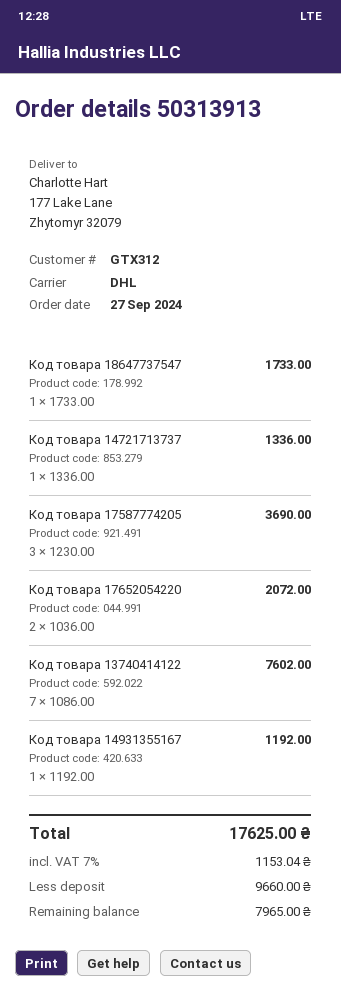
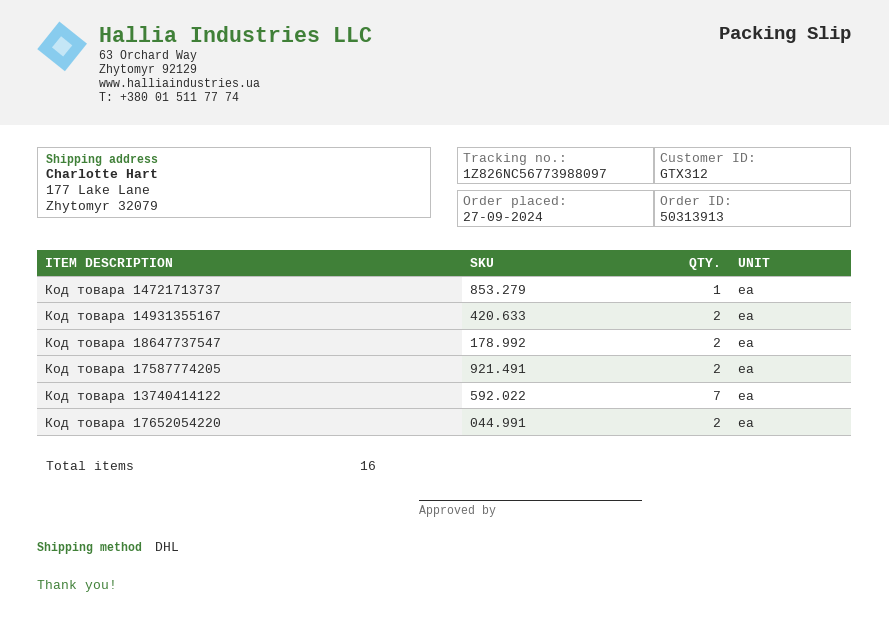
Код товара 18647737547: 1 -> 2
Код товара 17587774205: 3 -> 2
Код товара 14931355167: 1 -> 2

